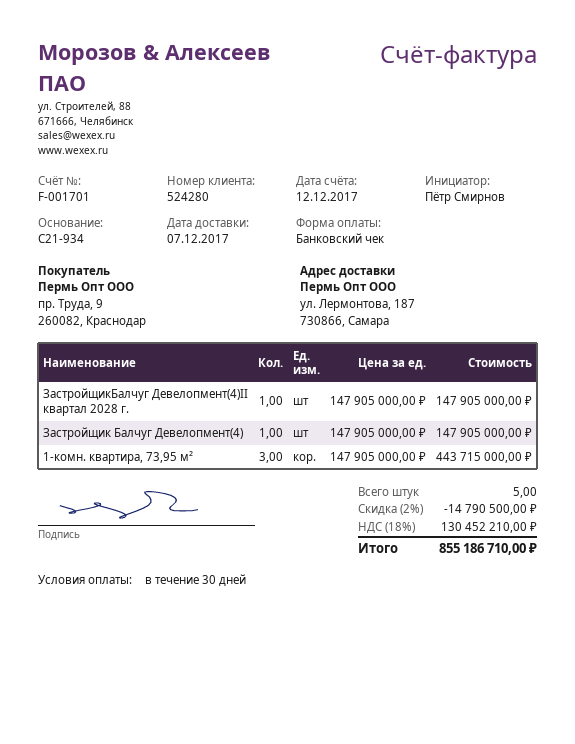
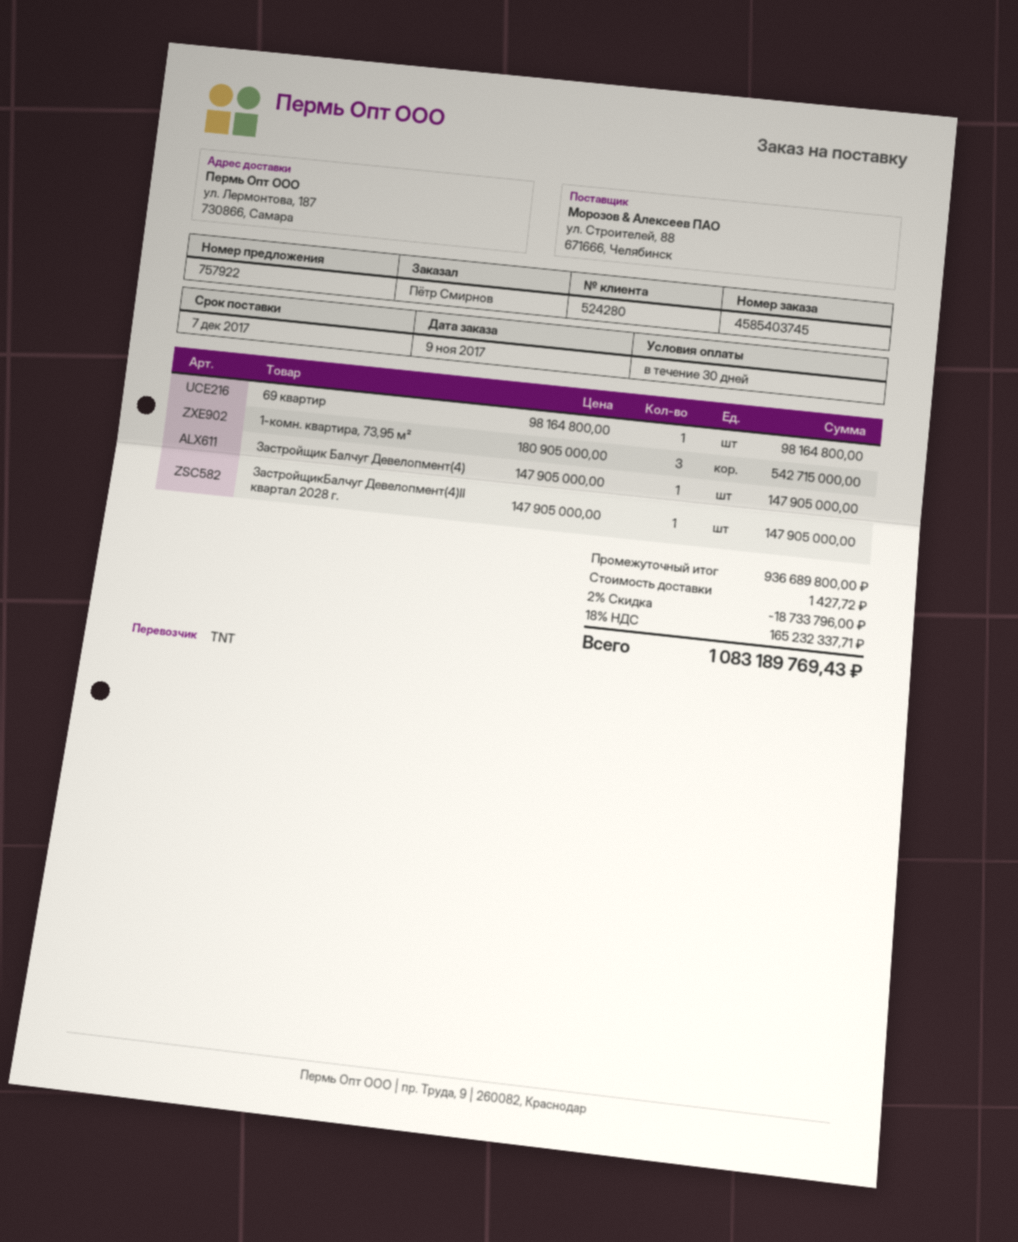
1-комн. квартира, 73,95 м²: 3 x 147905000.00 = 443715000.00 -> 3 x 180905000.00 = 542715000.00
69 квартир: none -> 1 x 98164800.00 = 98164800.00
discount: 2% = 14790500.00 -> 2% = 18733796.00
shipping: none -> 1427.72
tax: 18% = 130452210.00 -> 18% = 165232337.71
total: 855186710.00 -> 1083189769.43

